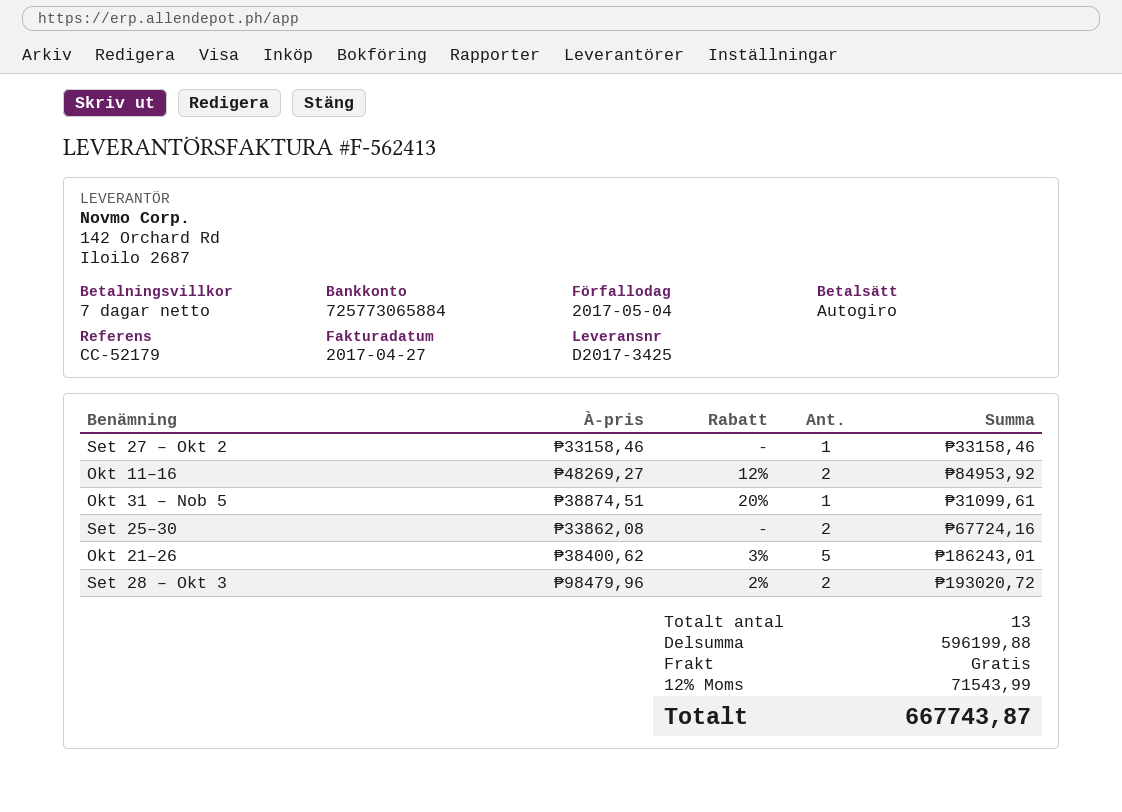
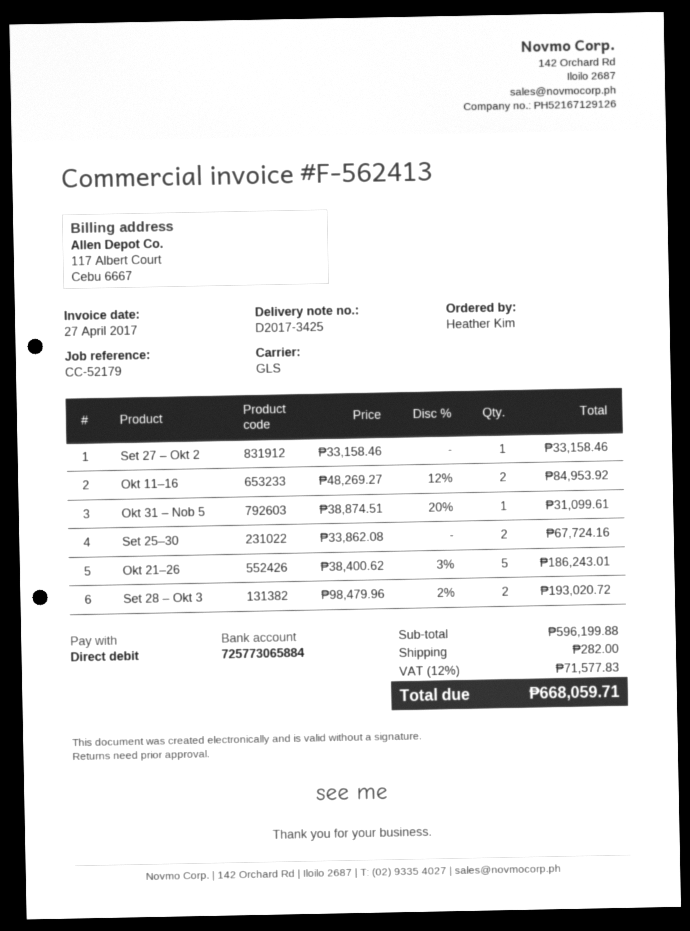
shipping: 0.00 -> 282.00
tax: 12% = 71543.99 -> 12% = 71577.83
total: 667743.87 -> 668059.71

